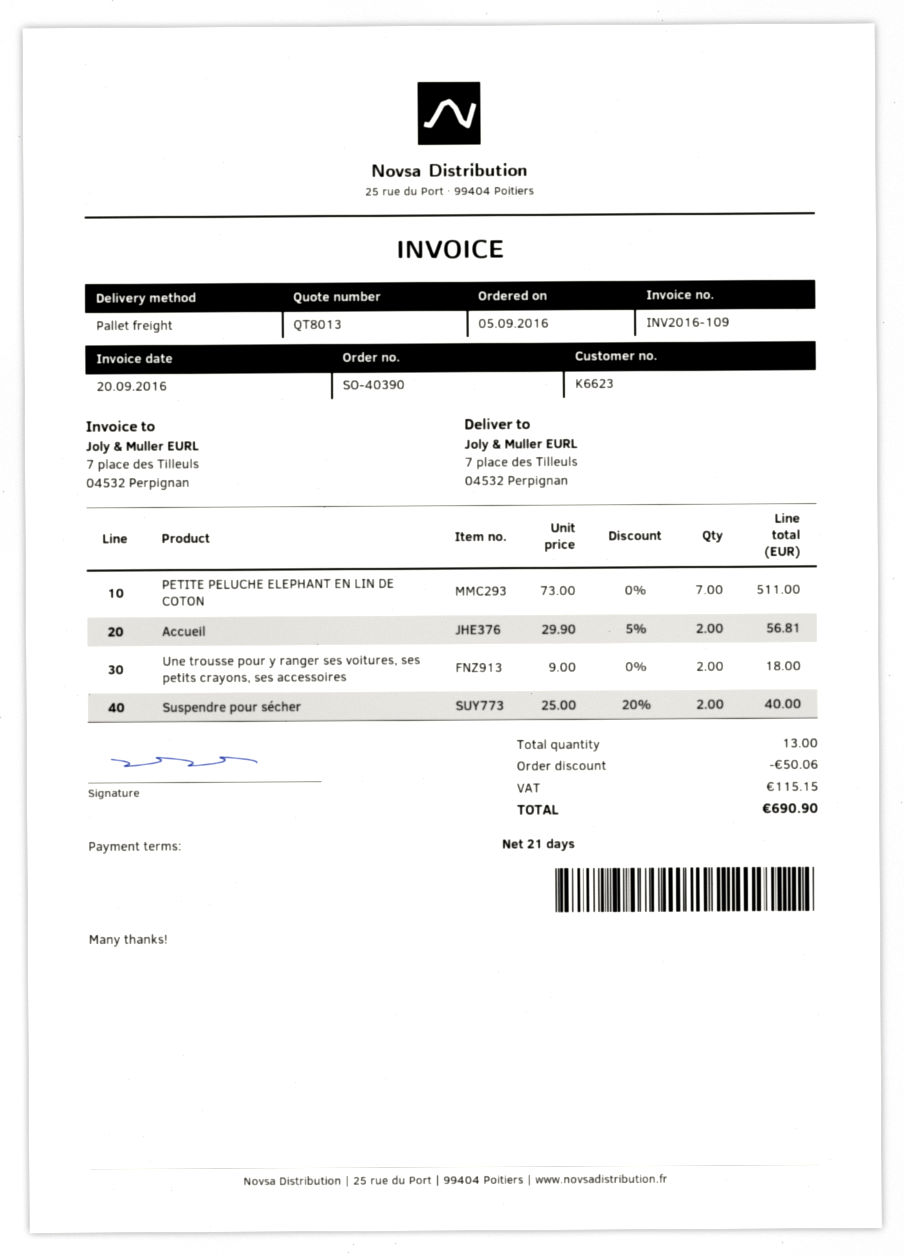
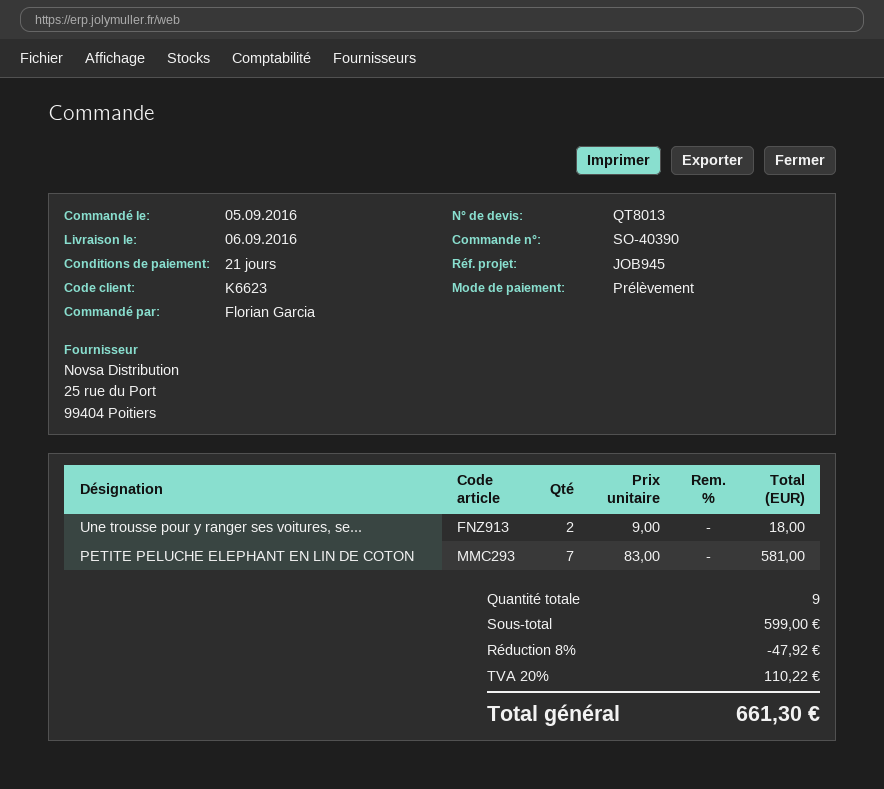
PETITE PELUCHE ELEPHANT EN LIN DE COTON: 7 x 73.00 = 511.00 -> 7 x 83.00 = 581.00
Accueil: 2 x 29.90 - 5% = 56.81 -> none
Suspendre pour sécher: 2 x 25.00 - 20% = 40.00 -> none
total quantity: 13 -> 9
discount: 50.06 -> 47.92
tax: 115.15 -> 110.22
total: 690.90 -> 661.30

